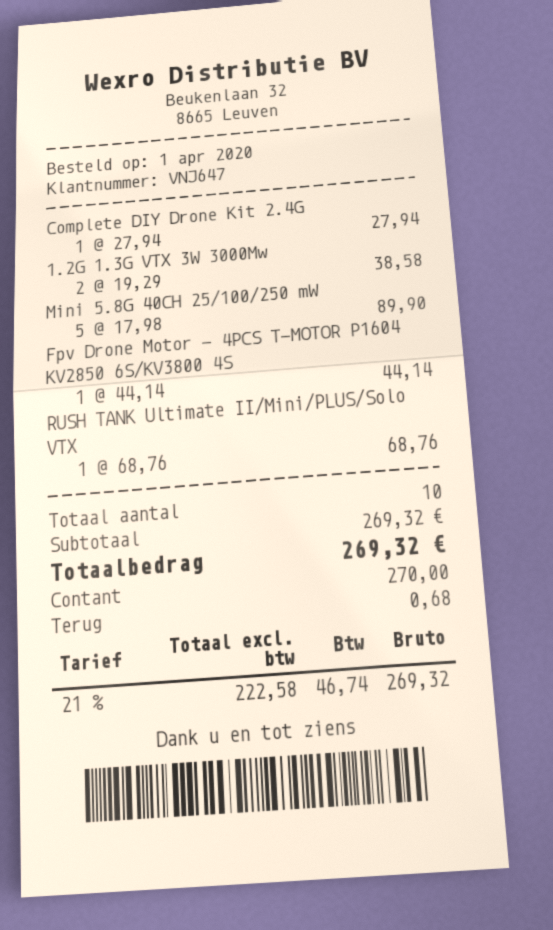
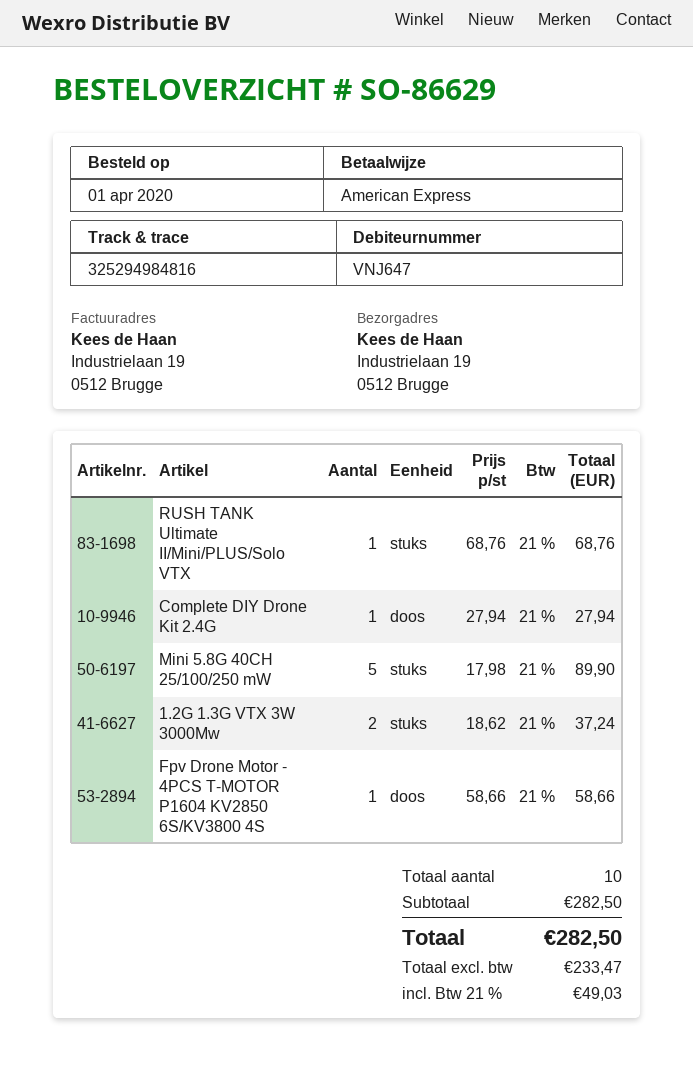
payment method: cash -> American Express
1.2G 1.3G VTX 3W 3000Mw: 2 x 19.29 = 38.58 -> 2 x 18.62 = 37.24
Fpv Drone Motor - 4PCS T-MOTOR P1604 KV2850 6S/KV3800 4S: 1 x 44.14 = 44.14 -> 1 x 58.66 = 58.66
subtotal: 269.32 -> 282.50
net: 222.58 -> 233.47
tax: 21% = 46.74 -> 21% = 49.03
total: 269.32 -> 282.50

